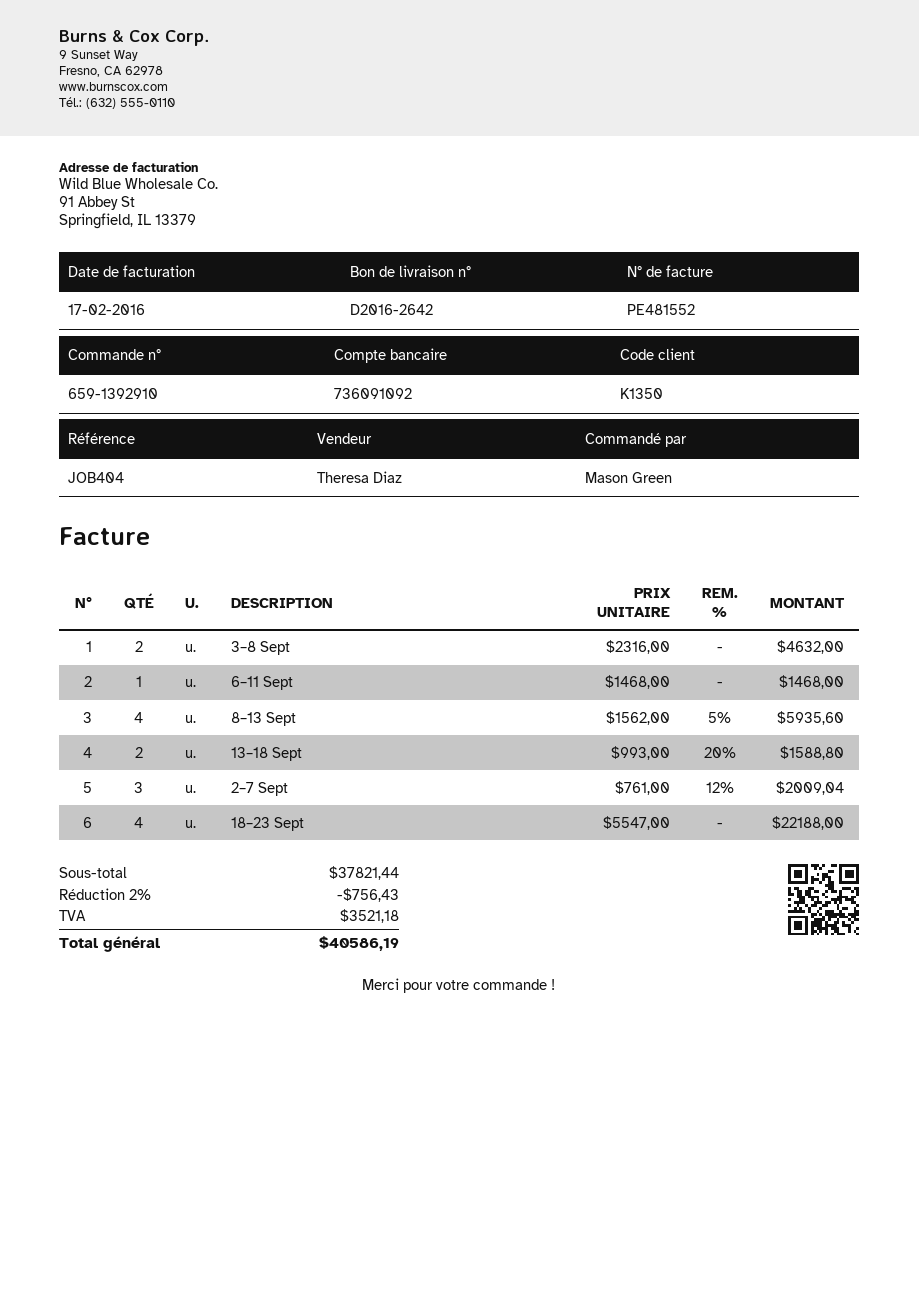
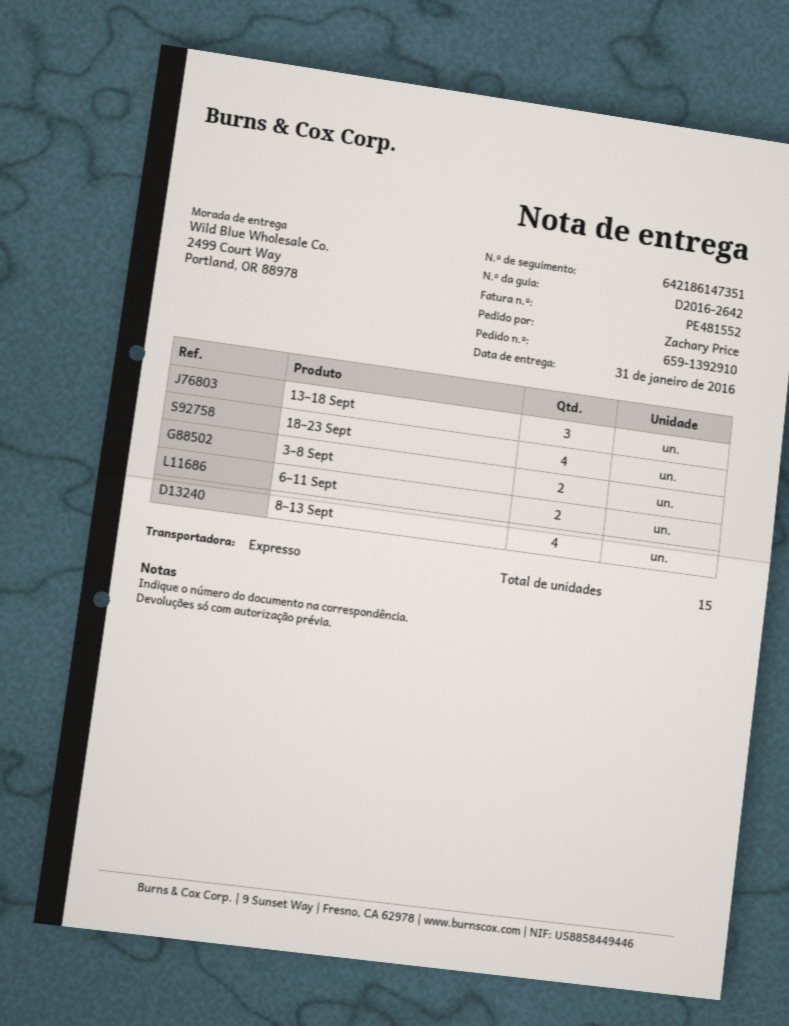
ordered by: Mason Green -> Zachary Price
6–11 Sept: 1 -> 2
13–18 Sept: 2 -> 3
2–7 Sept: 3 -> none

